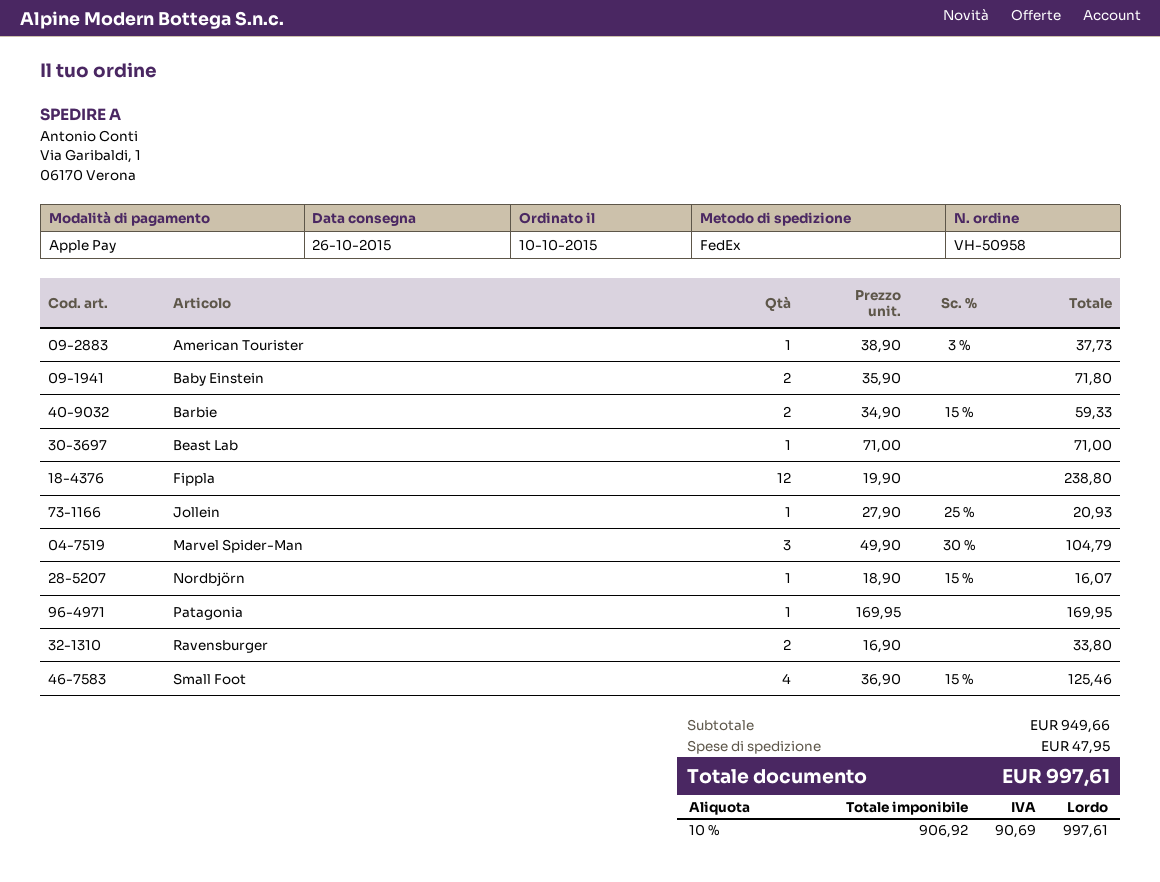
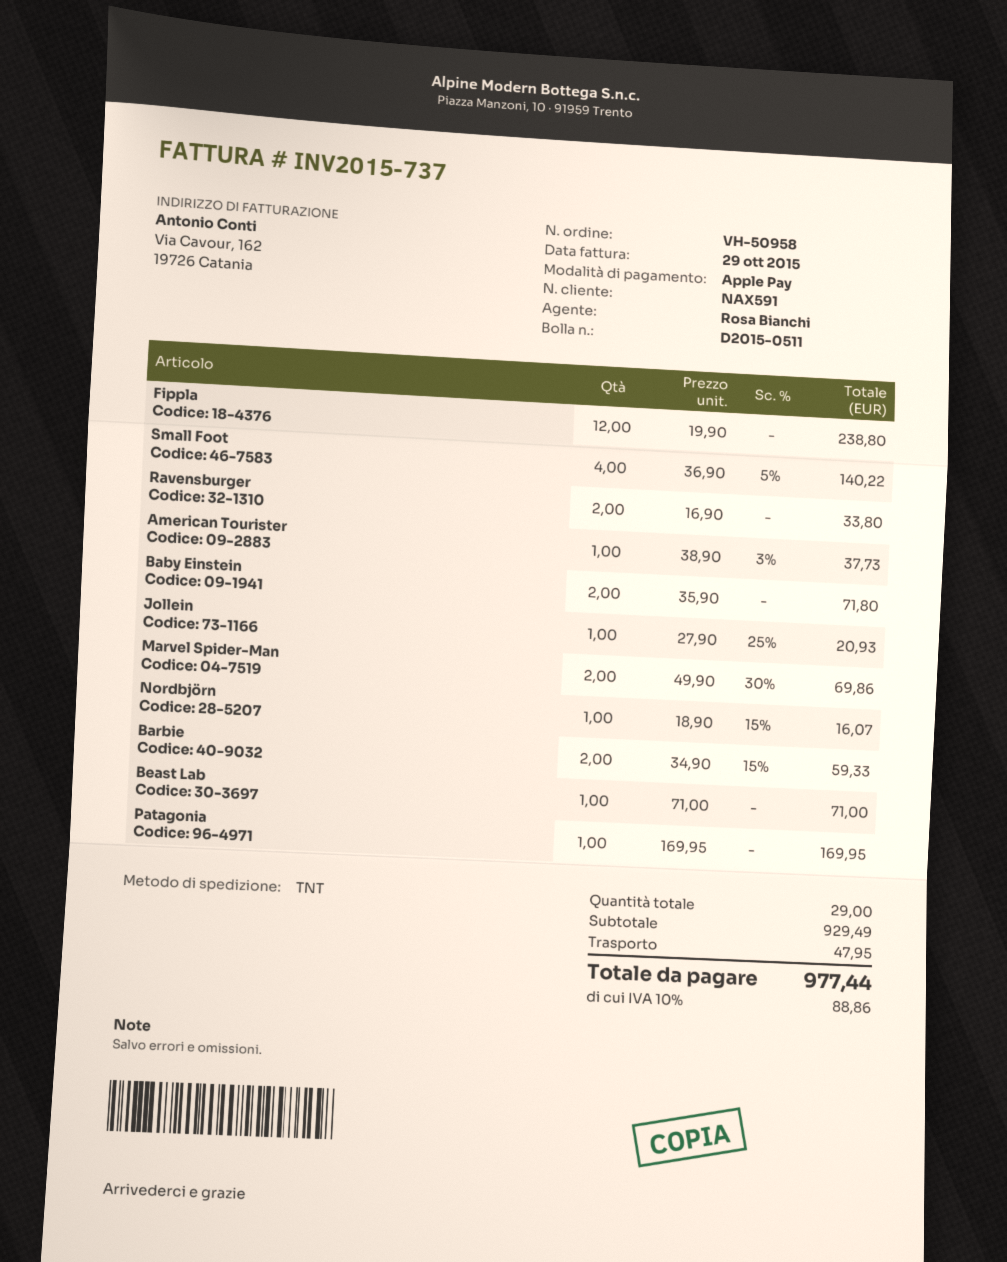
shipping method: FedEx -> TNT
Marvel Spider-Man: 3 x 49.90 - 30% = 104.79 -> 2 x 49.90 - 30% = 69.86
Small Foot: 4 x 36.90 - 15% = 125.46 -> 4 x 36.90 - 5% = 140.22
subtotal: 949.66 -> 929.49
tax: 10% = 90.69 -> 10% = 88.86
total: 997.61 -> 977.44

